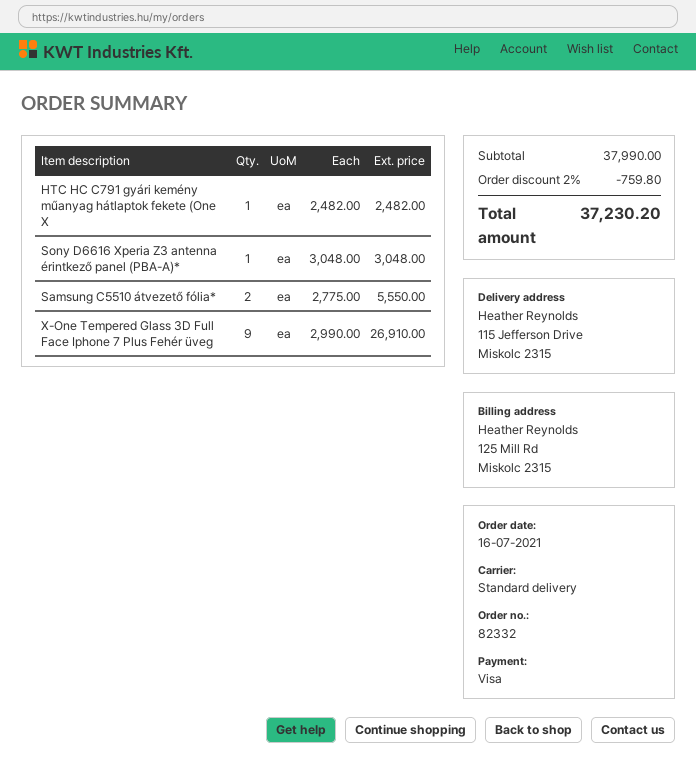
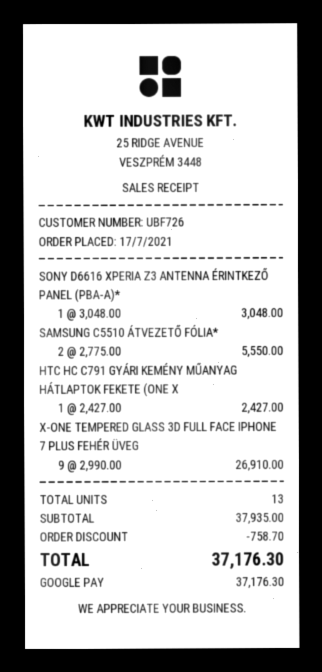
order date: 2021-07-16 -> 2021-07-17
payment method: Visa -> Google Pay
HTC HC C791 gyári kemény műanyag hátlaptok fekete (One X: 1 x 2482.00 = 2482.00 -> 1 x 2427.00 = 2427.00
subtotal: 37990.00 -> 37935.00
discount: 759.80 -> 758.70
total: 37230.20 -> 37176.30

